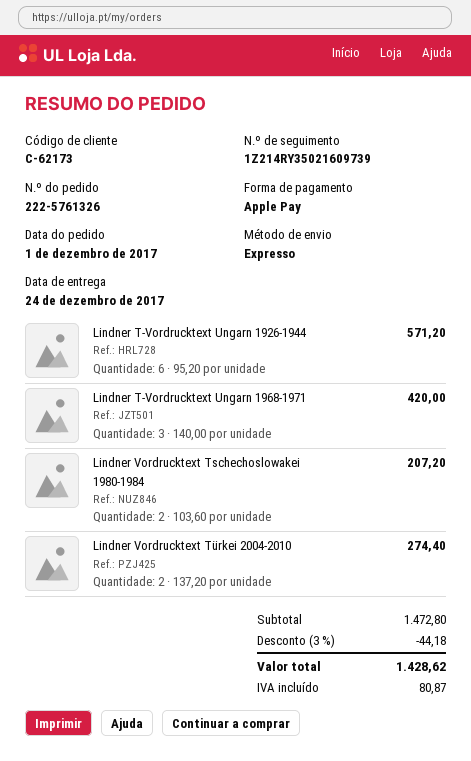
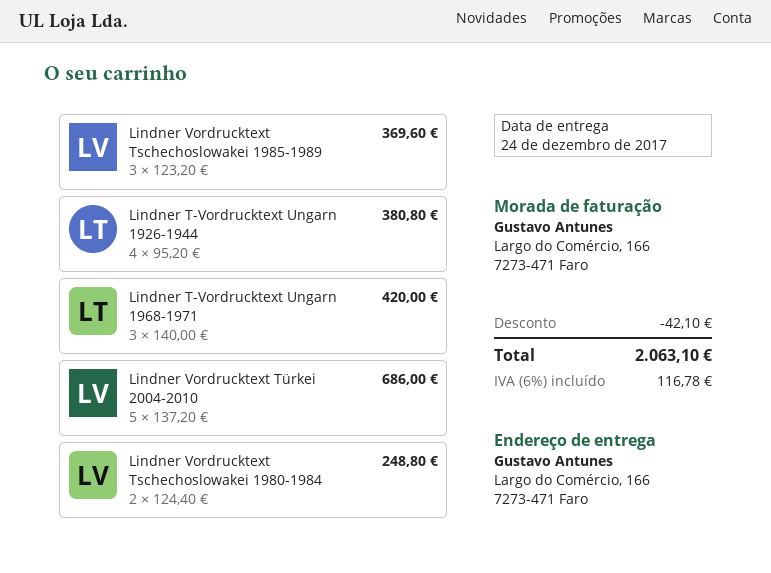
Lindner T-Vordrucktext Ungarn 1926-1944: 6 x 95.20 = 571.20 -> 4 x 95.20 = 380.80
Lindner Vordrucktext Tschechoslowakei 1980-1984: 2 x 103.60 = 207.20 -> 2 x 124.40 = 248.80
Lindner Vordrucktext Türkei 2004-2010: 2 x 137.20 = 274.40 -> 5 x 137.20 = 686.00
Lindner Vordrucktext Tschechoslowakei 1985-1989: none -> 3 x 123.20 = 369.60
discount: 44.18 -> 42.10
tax: 80.87 -> 116.78
total: 1428.62 -> 2063.10

